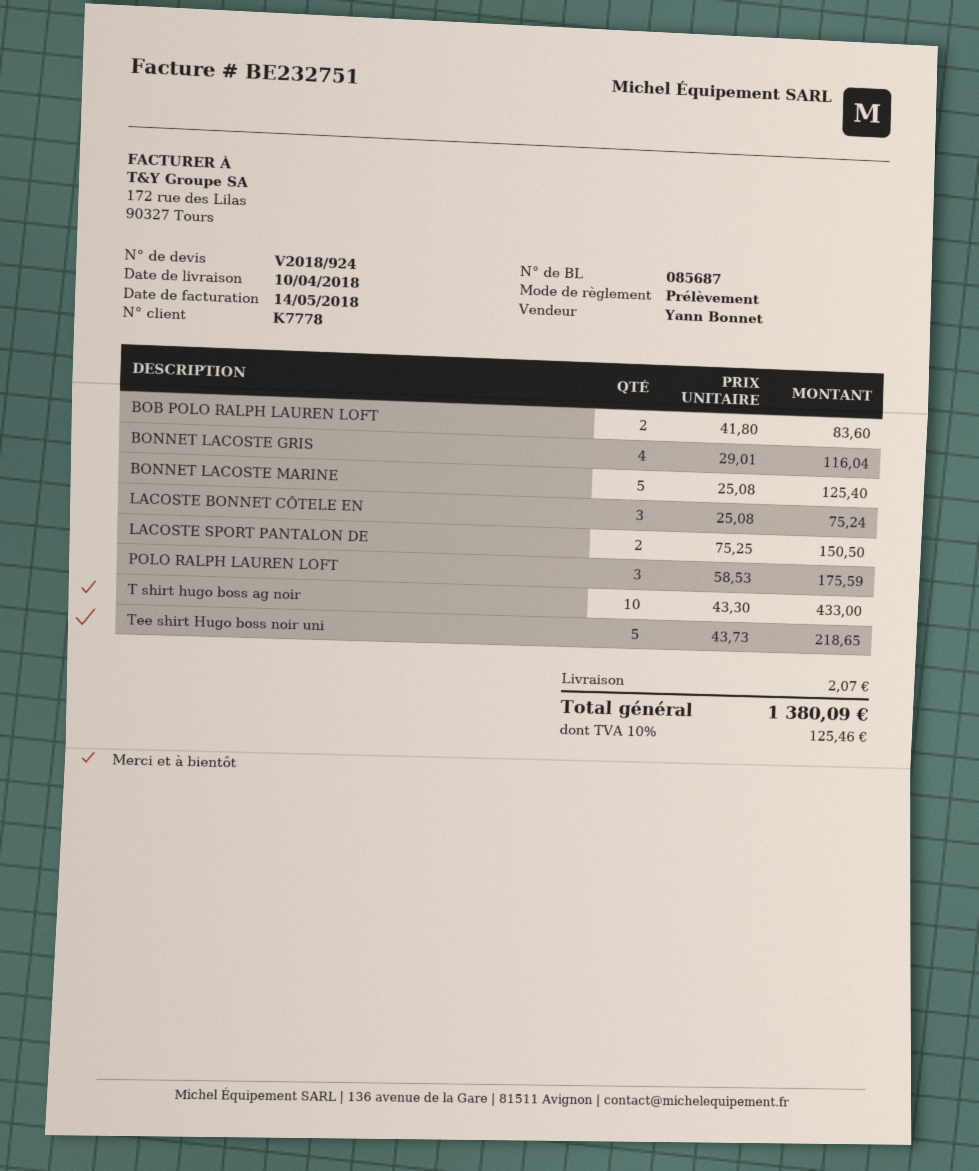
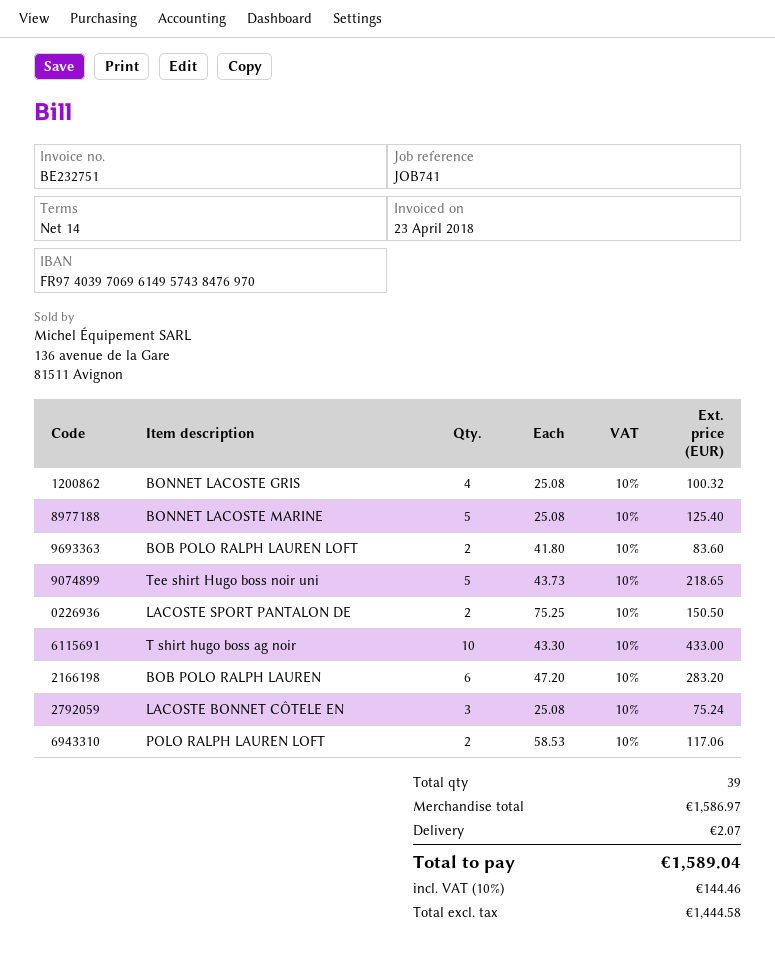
invoice date: 2018-05-14 -> 2018-04-23
BONNET LACOSTE GRIS: 4 x 29.01 = 116.04 -> 4 x 25.08 = 100.32
POLO RALPH LAUREN LOFT: 3 x 58.53 = 175.59 -> 2 x 58.53 = 117.06
BOB POLO RALPH LAUREN: none -> 6 x 47.20 = 283.20
tax: 10% = 125.46 -> 10% = 144.46
total: 1380.09 -> 1589.04

